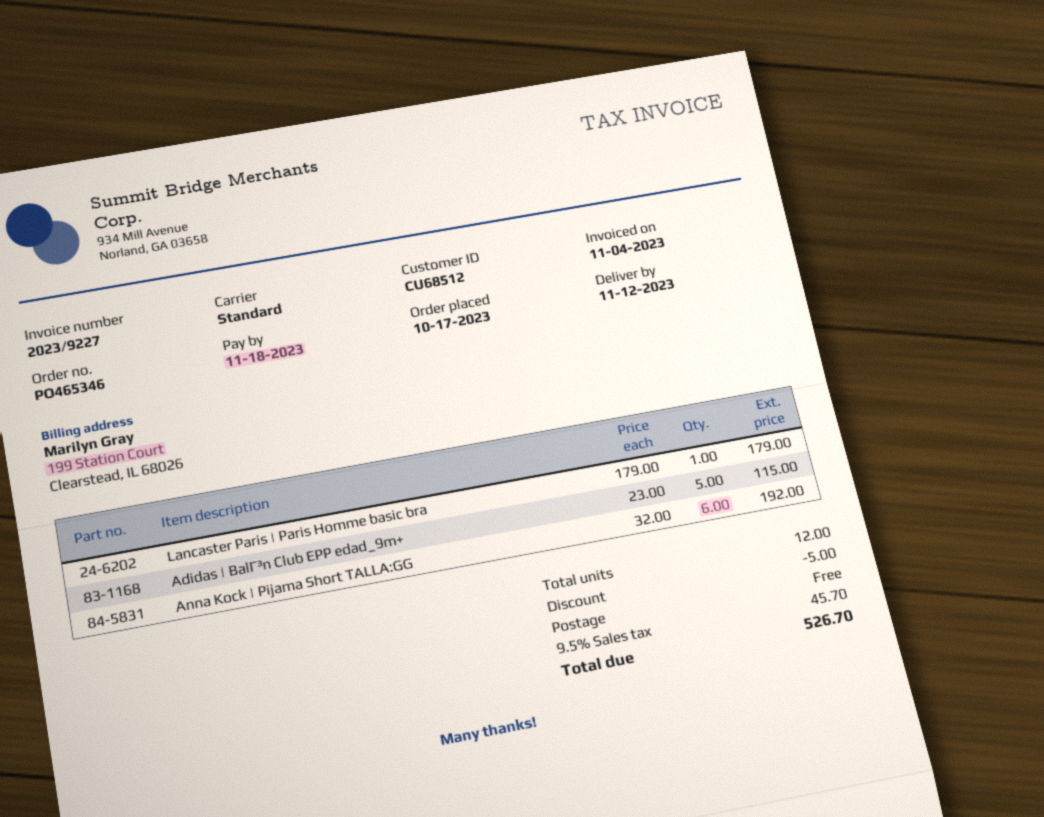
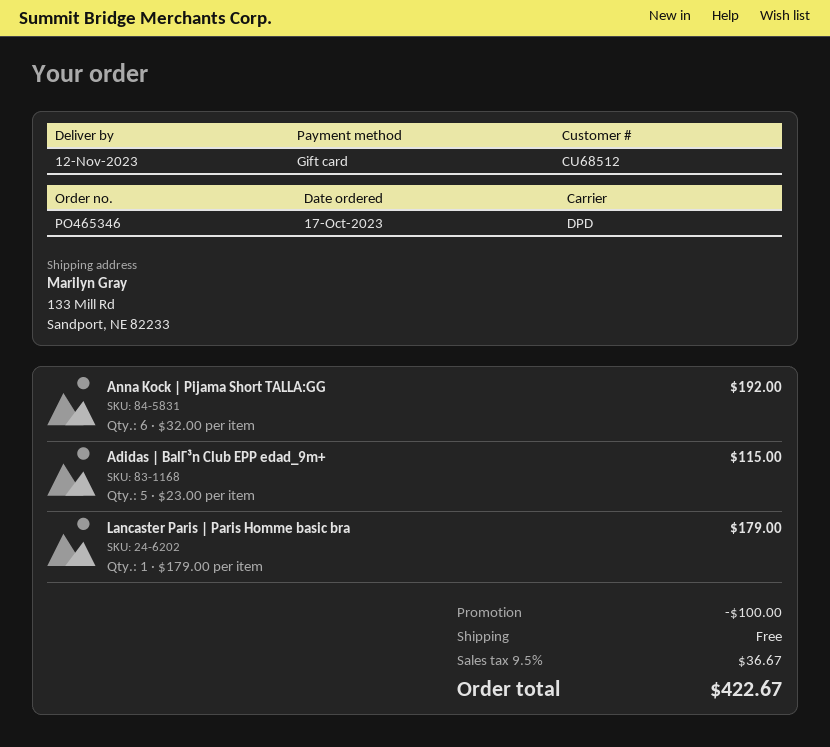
shipping method: standard -> DPD
discount: 5.00 -> 100.00
tax: 9.5% = 45.70 -> 9.5% = 36.67
total: 526.70 -> 422.67

